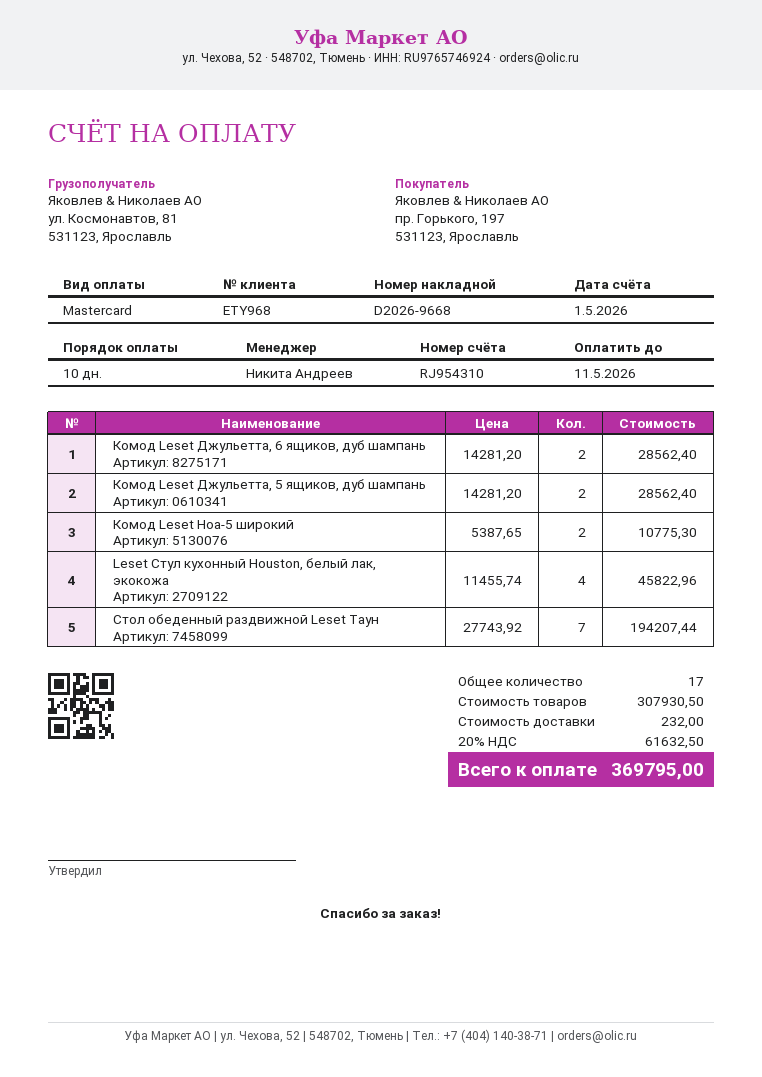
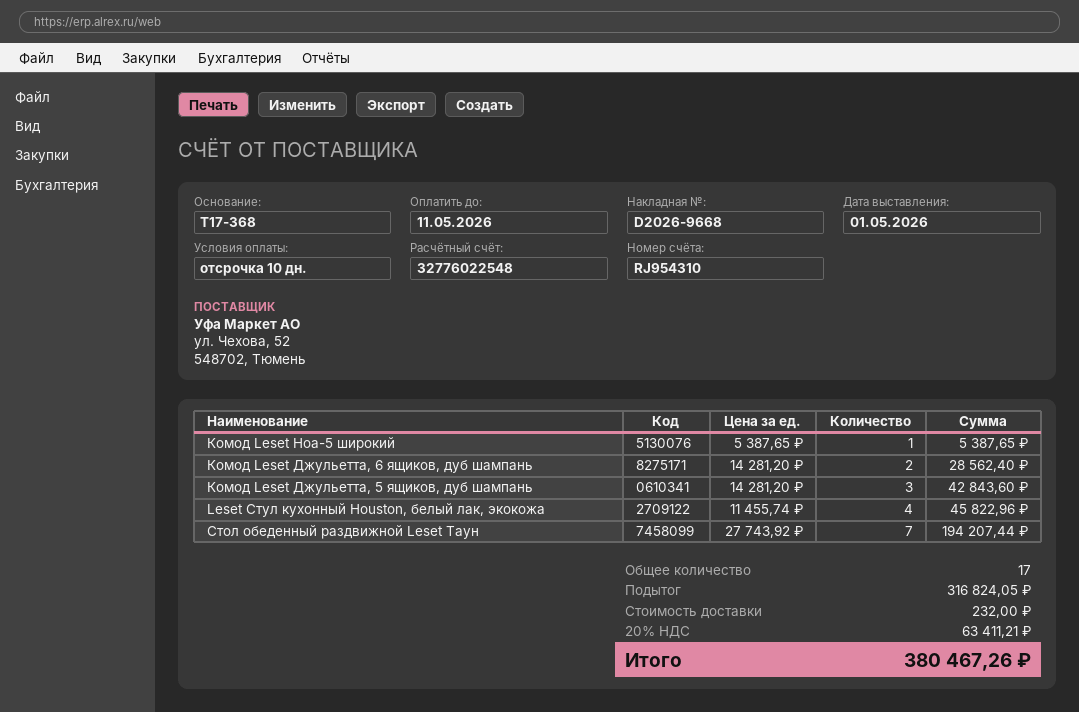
Комод Leset Джульетта, 5 ящиков, дуб шампань: 2 x 14281.20 = 28562.40 -> 3 x 14281.20 = 42843.60
Комод Leset Ноа-5 широкий: 2 x 5387.65 = 10775.30 -> 1 x 5387.65 = 5387.65
subtotal: 307930.50 -> 316824.05
tax: 20% = 61632.50 -> 20% = 63411.21
total: 369795.00 -> 380467.26

